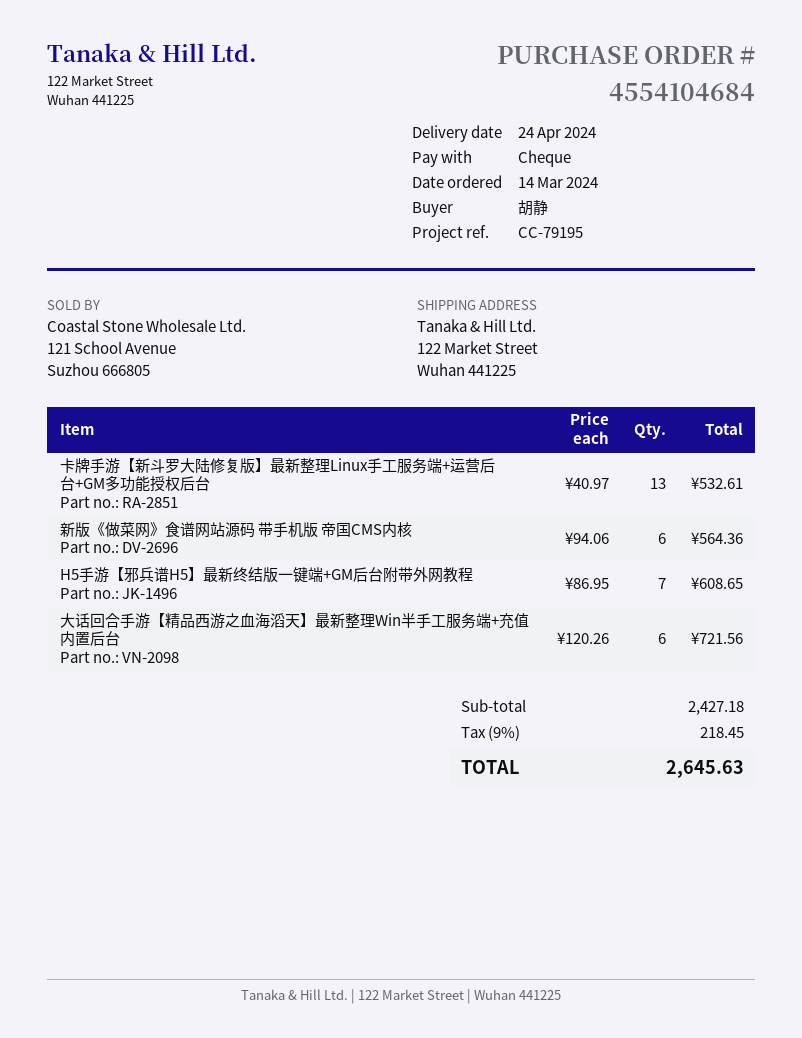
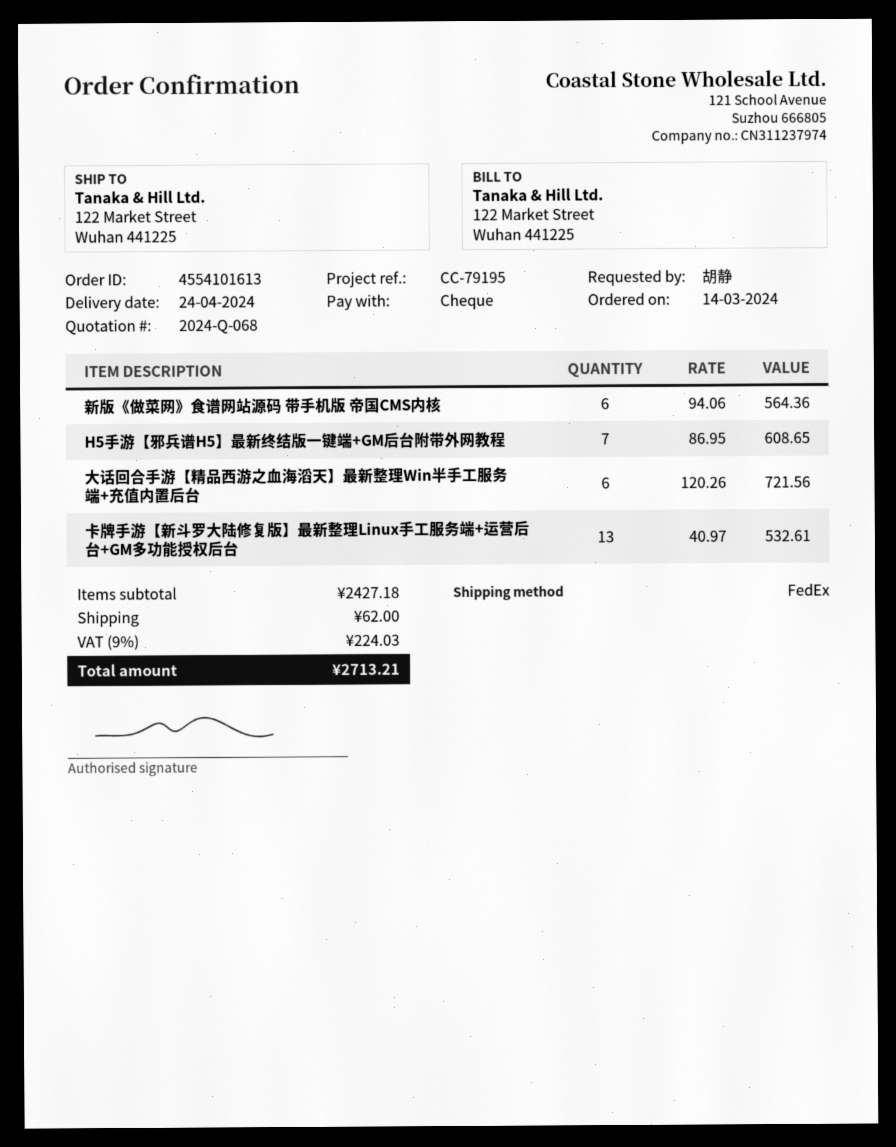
order number: 4554104684 -> 4554101613
shipping: none -> 62.00
tax: 9% = 218.45 -> 9% = 224.03
total: 2645.63 -> 2713.21

